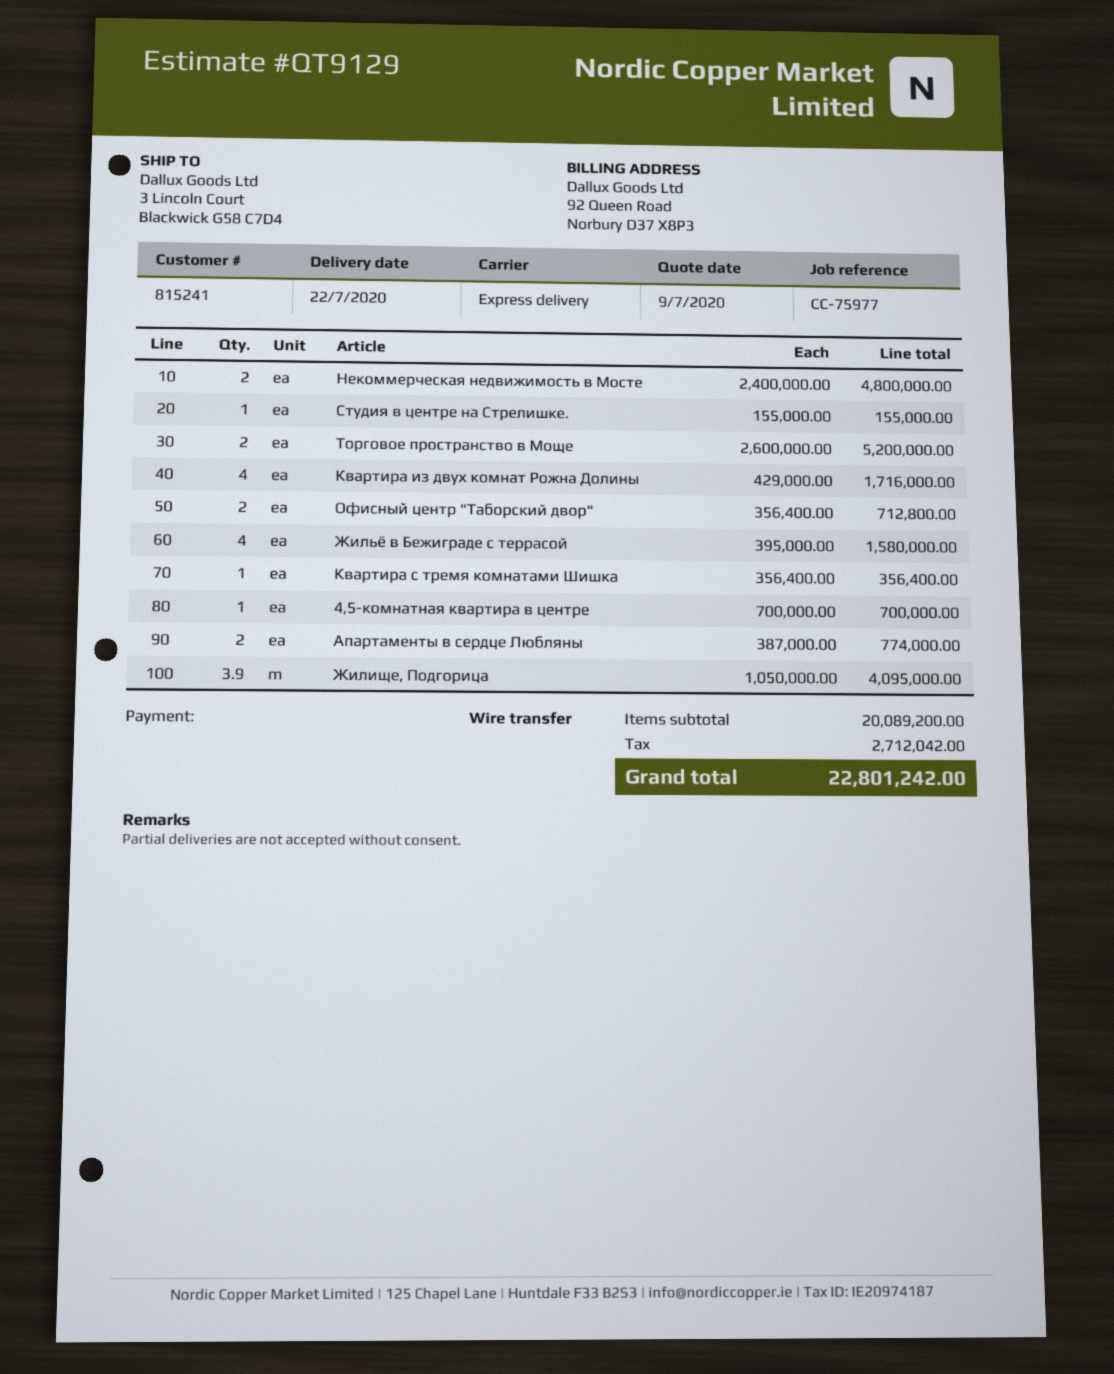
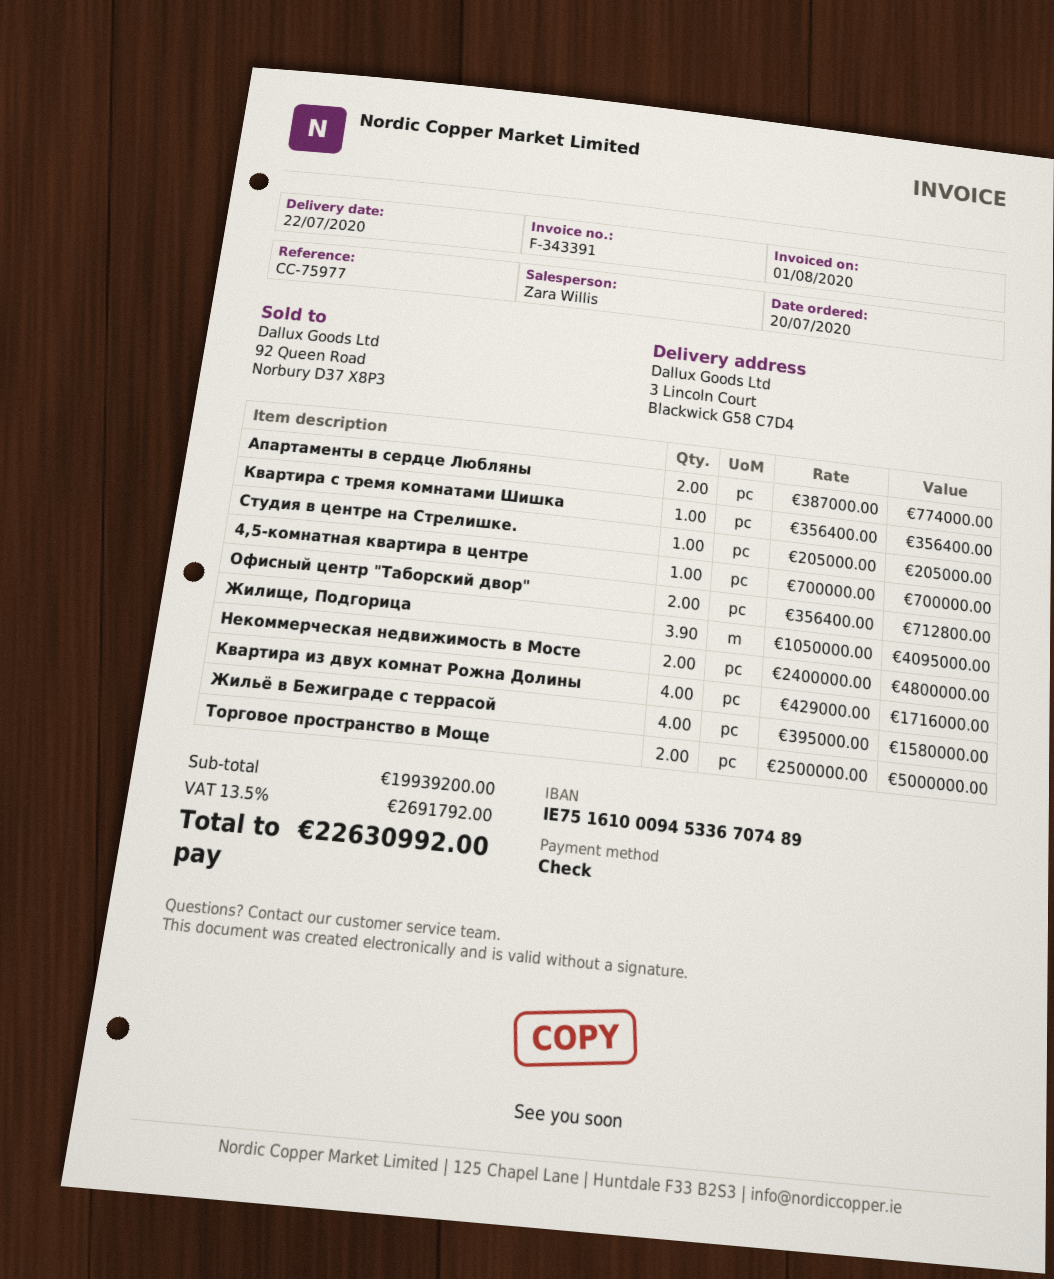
payment method: bank transfer -> cheque
Студия в центре на Стрелишке.: 1 x 155000.00 = 155000.00 -> 1 x 205000.00 = 205000.00
Торговое пространство в Моще: 2 x 2600000.00 = 5200000.00 -> 2 x 2500000.00 = 5000000.00
subtotal: 20089200.00 -> 19939200.00
tax: 2712042.00 -> 2691792.00
total: 22801242.00 -> 22630992.00

